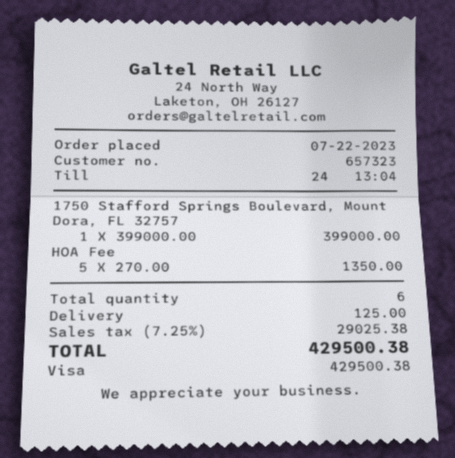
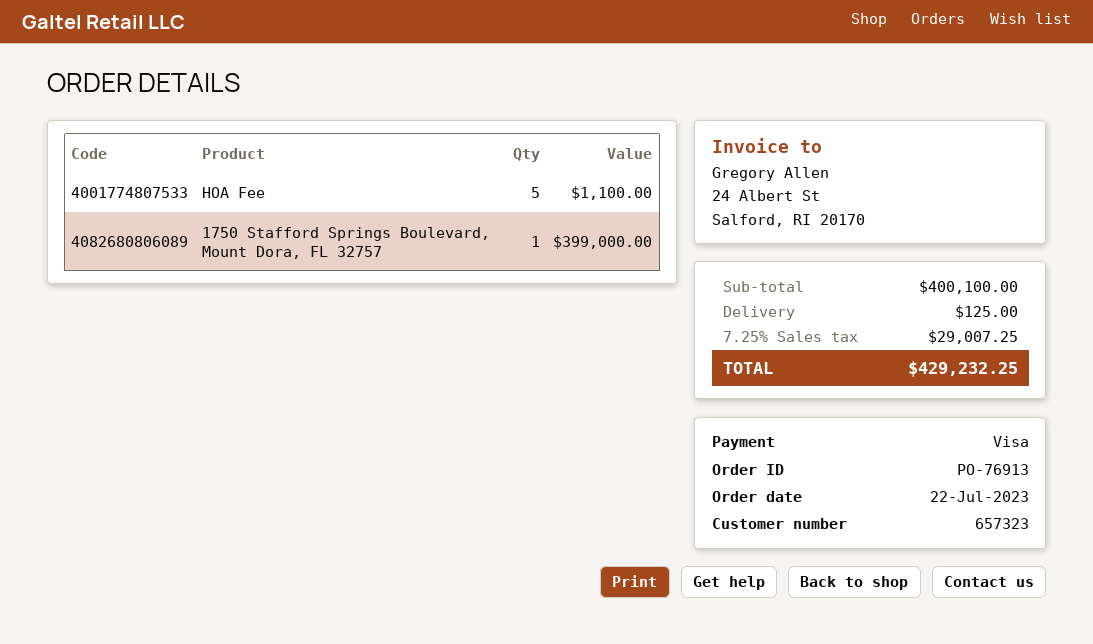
HOA Fee: 5 for 1350.00 -> 5 for 1100.00
tax: 7.25% = 29025.38 -> 7.25% = 29007.25
total: 429500.38 -> 429232.25

